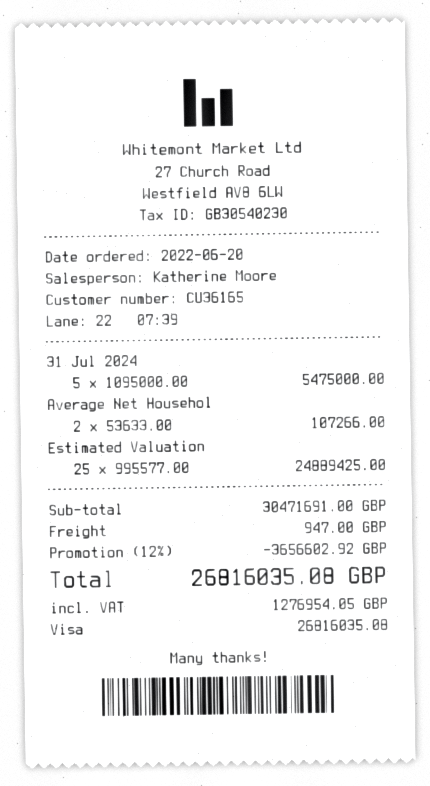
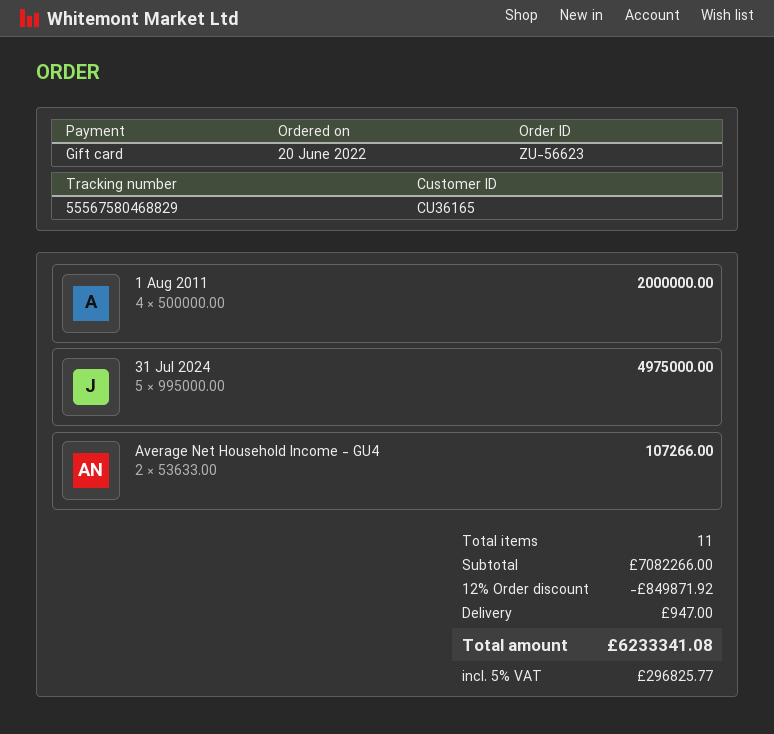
payment method: Visa -> gift card
31 Jul 2024: 5 x 1095000.00 = 5475000.00 -> 5 x 995000.00 = 4975000.00
Estimated Valuation: 25 x 995577.00 = 24889425.00 -> none
1 Aug 2011: none -> 4 x 500000.00 = 2000000.00
subtotal: 30471691.00 -> 7082266.00
discount: 12% = 3656602.92 -> 12% = 849871.92
tax: 1276954.05 -> 296825.77
total: 26816035.08 -> 6233341.08

